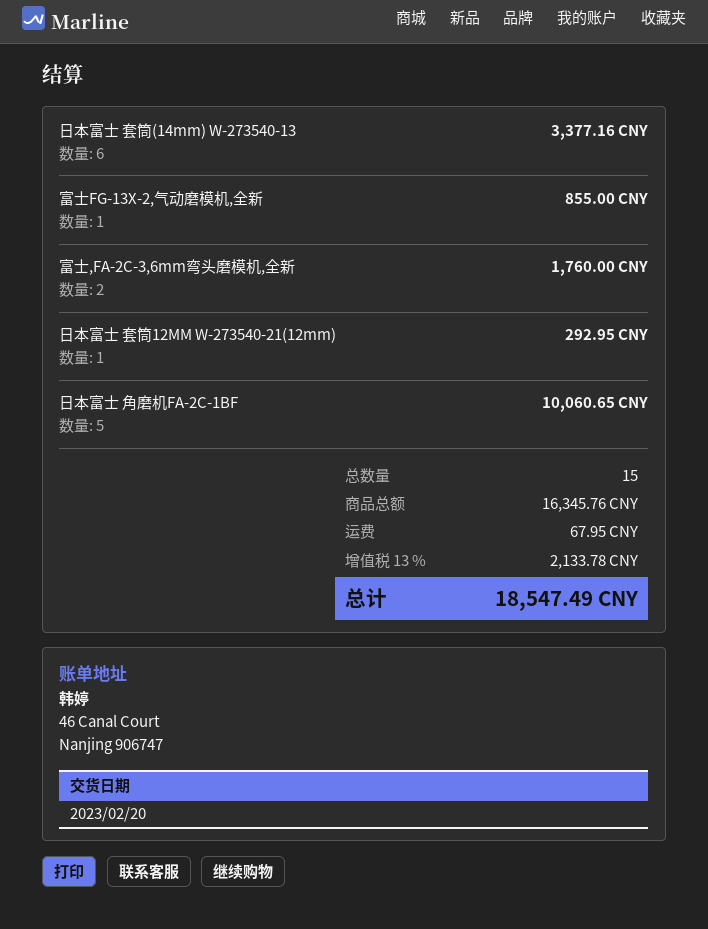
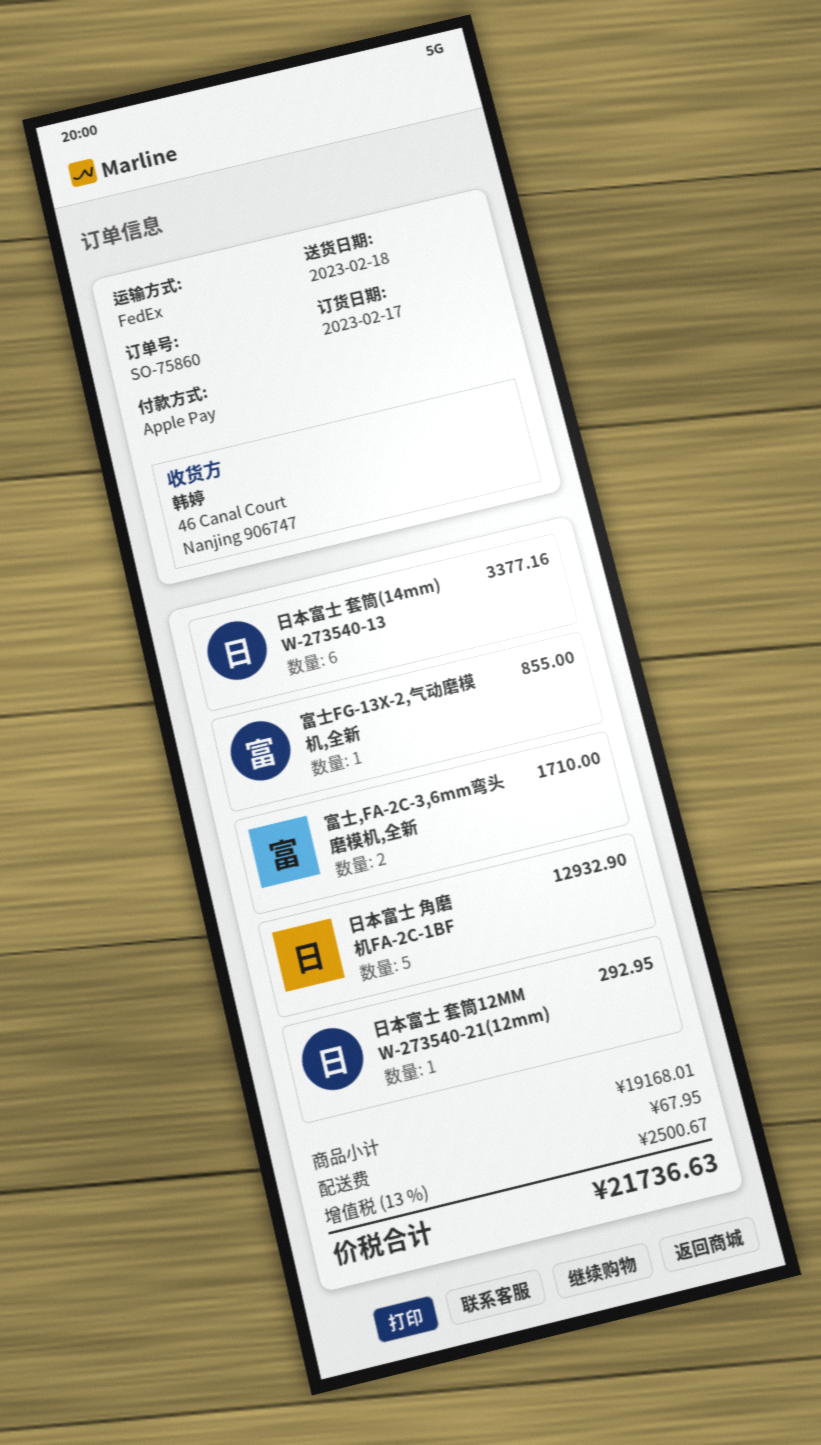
delivery date: 2023-02-20 -> 2023-02-18
富士,FA-2C-3,6mm弯头磨模机,全新: 2 for 1760.00 -> 2 for 1710.00
日本富士 角磨机FA-2C-1BF: 5 for 10060.65 -> 5 for 12932.90
subtotal: 16345.76 -> 19168.01
tax: 13% = 2133.78 -> 13% = 2500.67
total: 18547.49 -> 21736.63

